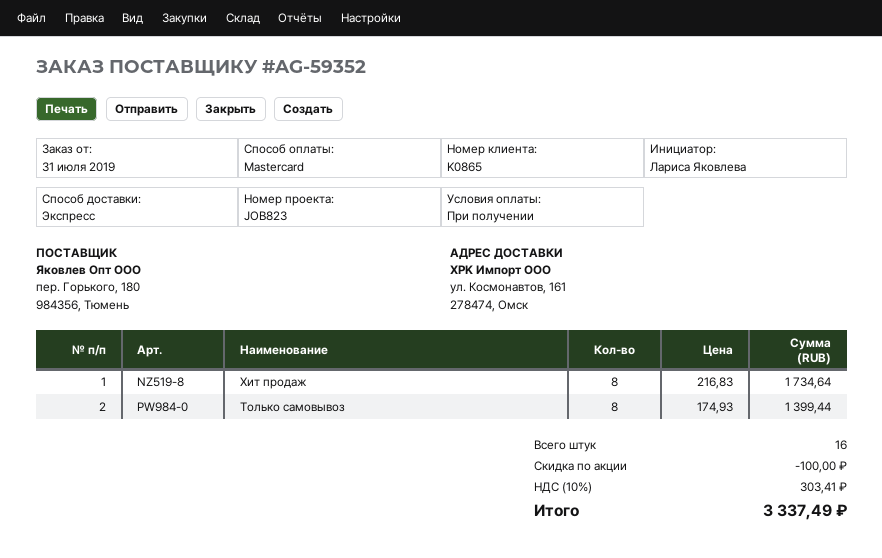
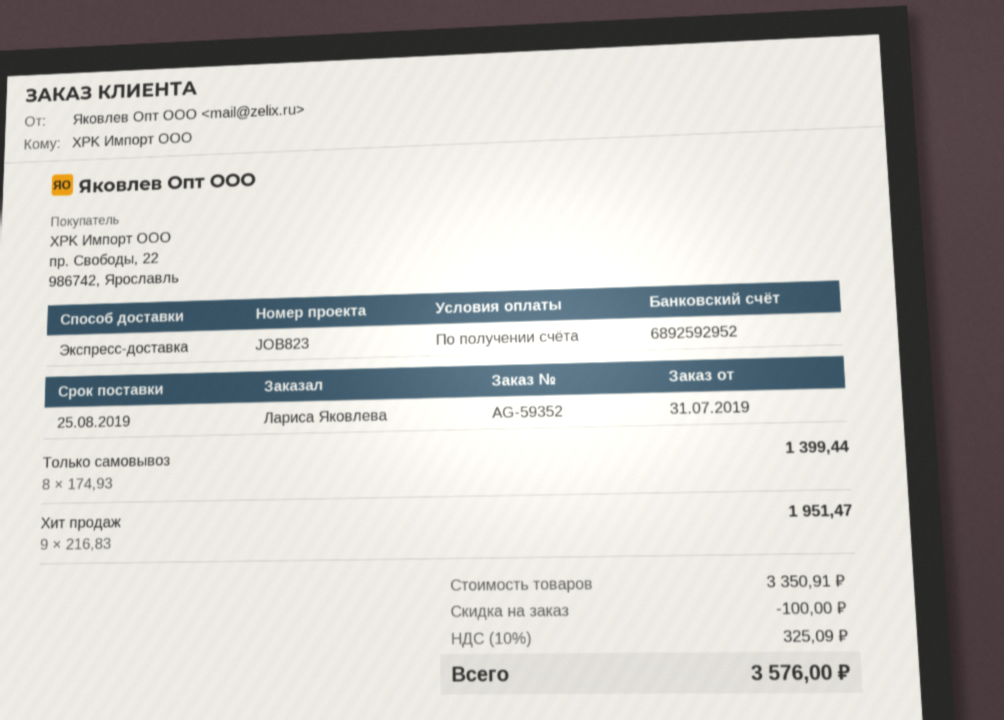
Хит продаж: 8 x 216.83 = 1734.64 -> 9 x 216.83 = 1951.47
tax: 10% = 303.41 -> 10% = 325.09
total: 3337.49 -> 3576.00

